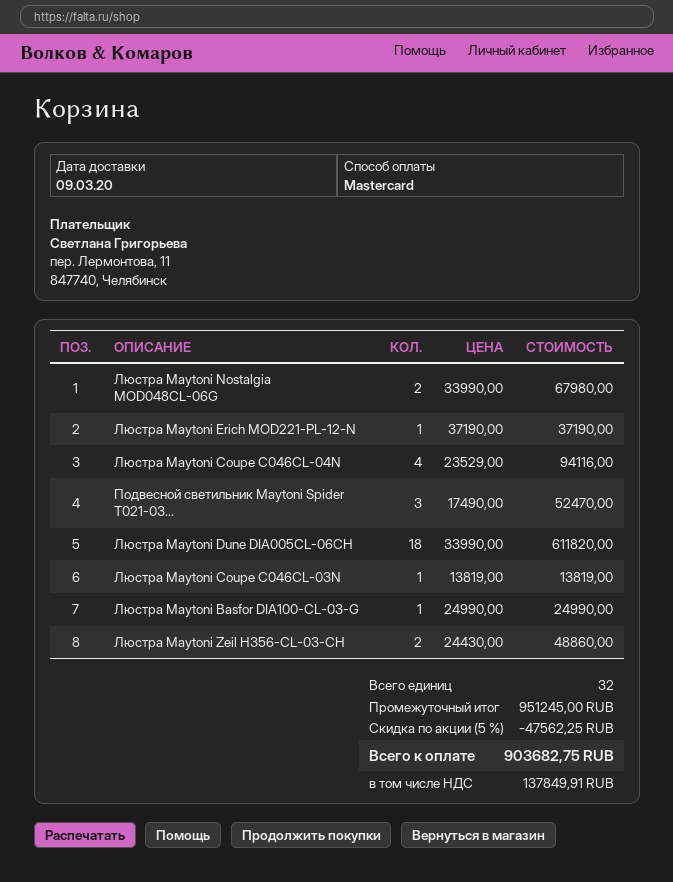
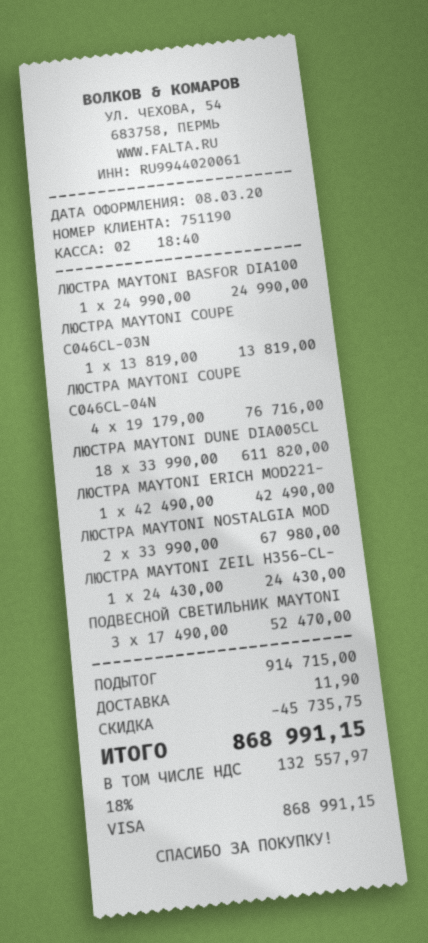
payment method: Mastercard -> Visa
Люстра Maytoni Erich MOD221-PL-12-N: 1 x 37190.00 = 37190.00 -> 1 x 42490.00 = 42490.00
Люстра Maytoni Coupe C046CL-04N: 4 x 23529.00 = 94116.00 -> 4 x 19179.00 = 76716.00
Люстра Maytoni Zeil H356-CL-03-CH: 2 x 24430.00 = 48860.00 -> 1 x 24430.00 = 24430.00
subtotal: 951245.00 -> 914715.00
discount: 47562.25 -> 45735.75
shipping: none -> 11.90
tax: 137849.91 -> 132557.97
total: 903682.75 -> 868991.15

